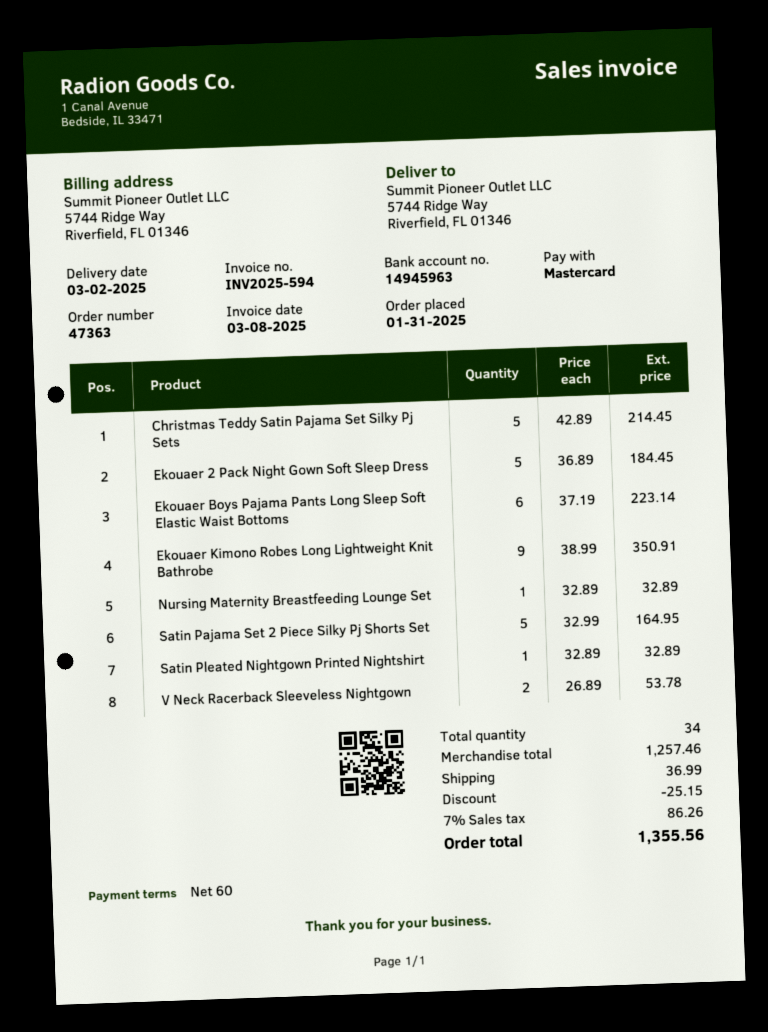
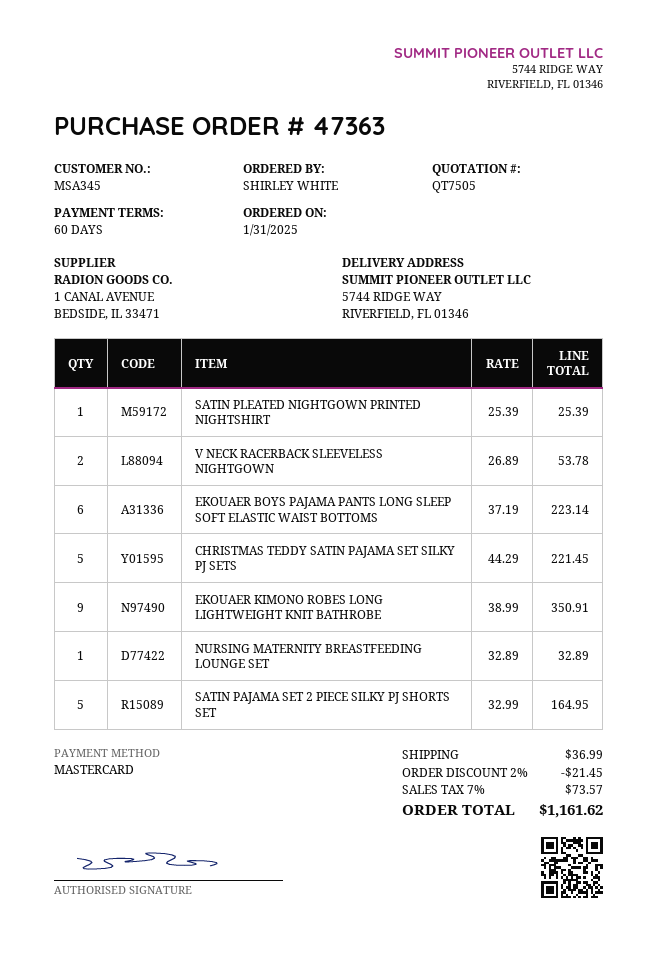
Christmas Teddy Satin Pajama Set Silky Pj Sets: 5 x 42.89 = 214.45 -> 5 x 44.29 = 221.45
Ekouaer 2 Pack Night Gown Soft Sleep Dress: 5 x 36.89 = 184.45 -> none
Satin Pleated Nightgown Printed Nightshirt: 1 x 32.89 = 32.89 -> 1 x 25.39 = 25.39
discount: 25.15 -> 21.45
tax: 7% = 86.26 -> 7% = 73.57
total: 1355.56 -> 1161.62

